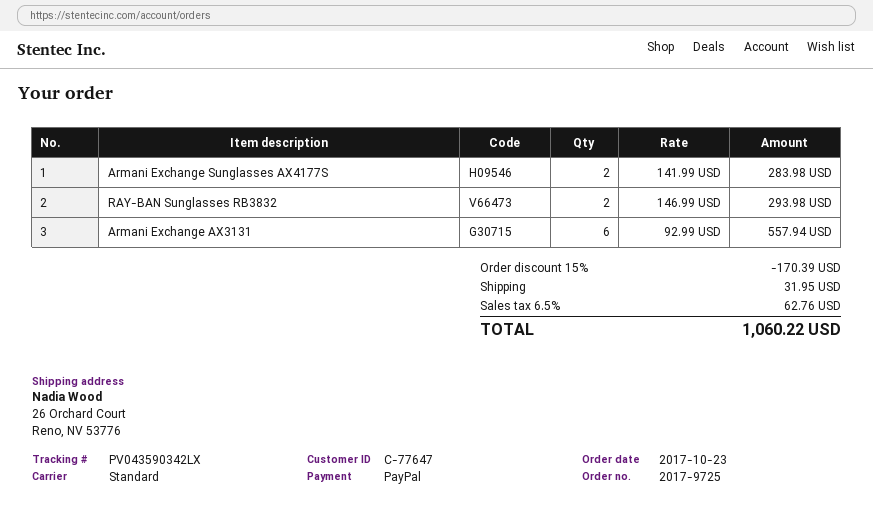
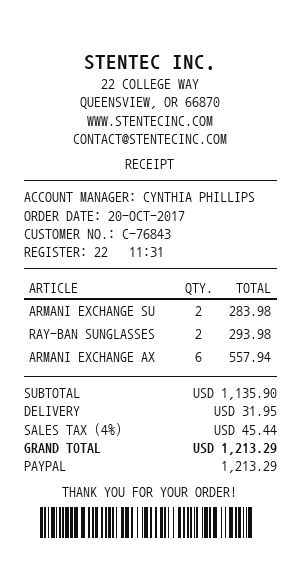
order date: 2017-10-23 -> 2017-10-20
customer number: C-77647 -> C-76843
discount: 15% = 170.39 -> none
tax: 6.5% = 62.76 -> 4% = 45.44
total: 1060.22 -> 1213.29

